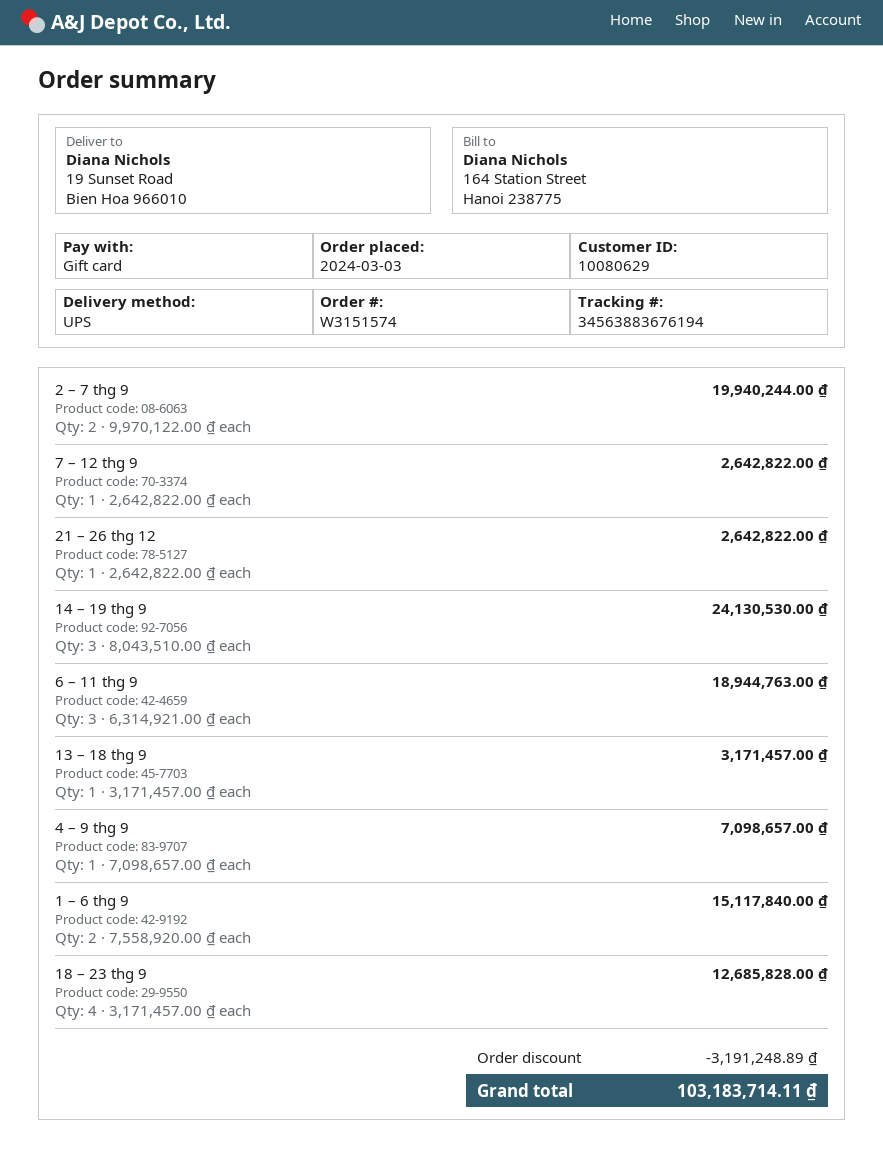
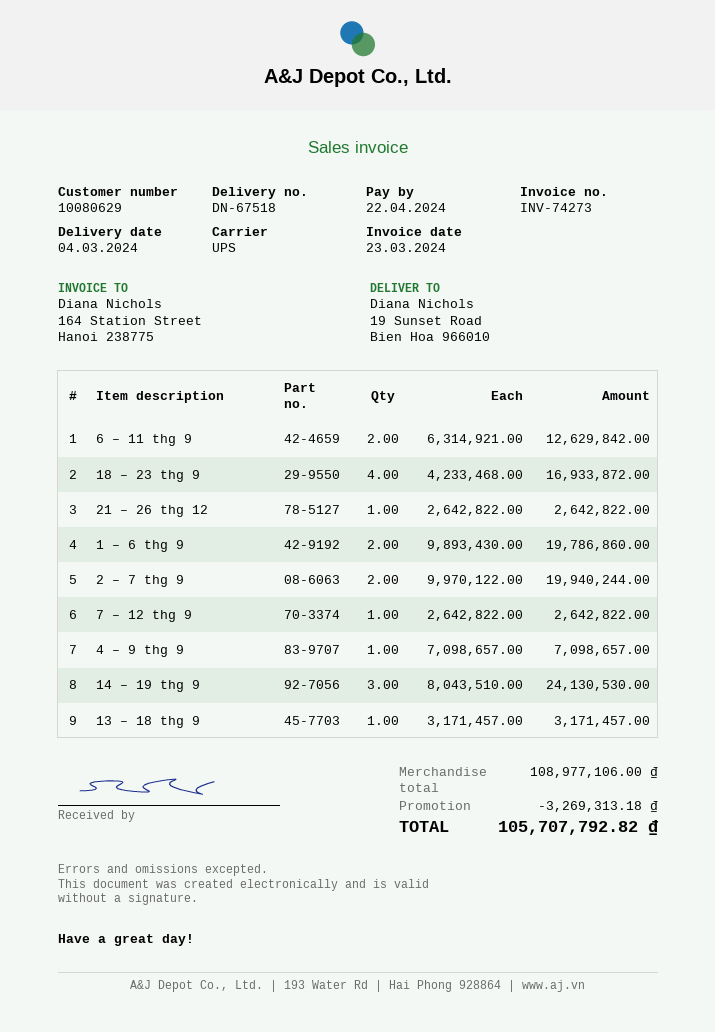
6 – 11 thg 9: 3 x 6314921.00 = 18944763.00 -> 2 x 6314921.00 = 12629842.00
1 – 6 thg 9: 2 x 7558920.00 = 15117840.00 -> 2 x 9893430.00 = 19786860.00
18 – 23 thg 9: 4 x 3171457.00 = 12685828.00 -> 4 x 4233468.00 = 16933872.00
discount: 3191248.89 -> 3269313.18
total: 103183714.11 -> 105707792.82

